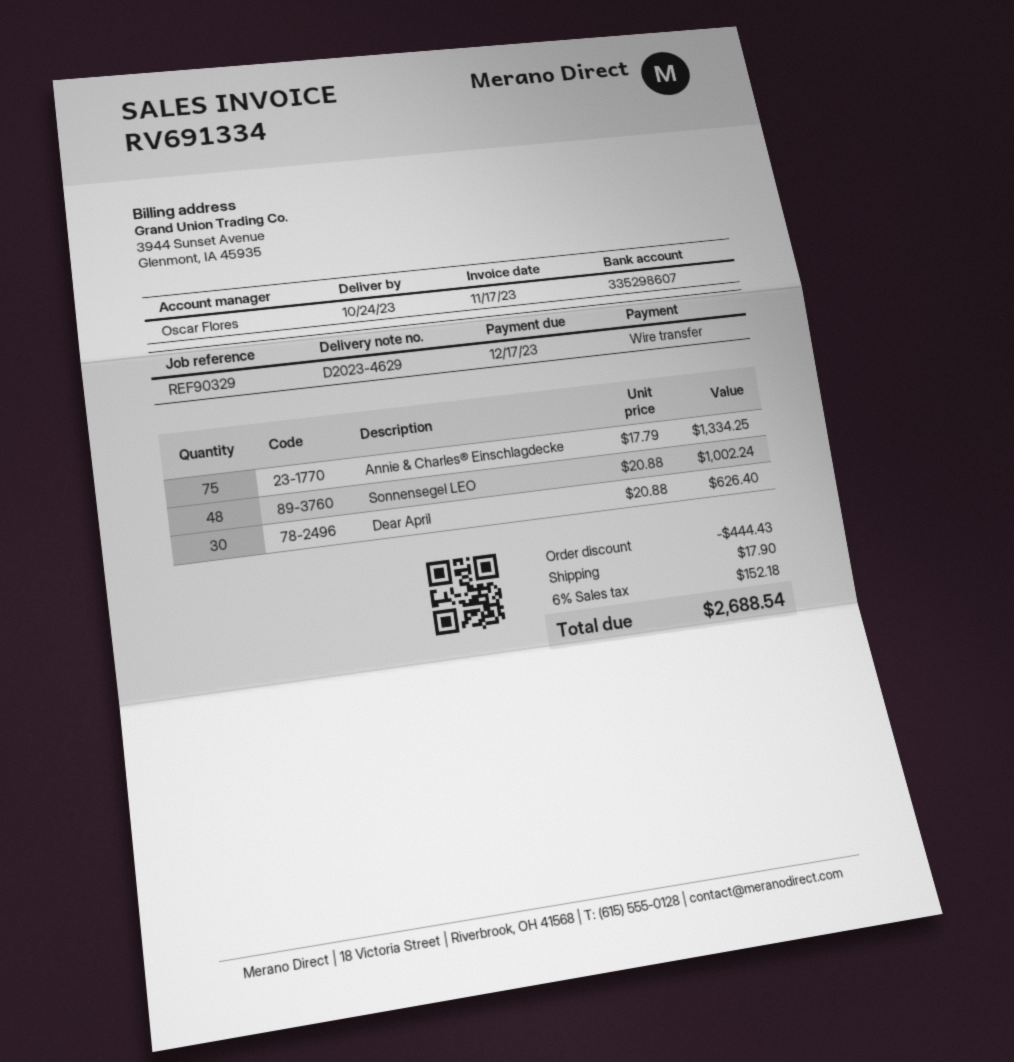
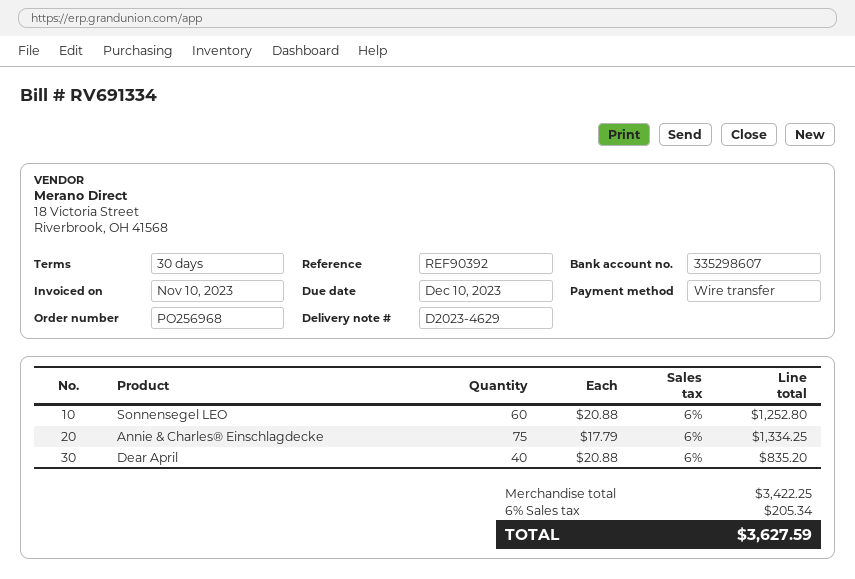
invoice date: 2023-11-17 -> 2023-11-10
due date: 2023-12-17 -> 2023-12-10
reference: REF90329 -> REF90392
Sonnensegel LEO: 48 x 20.88 = 1002.24 -> 60 x 20.88 = 1252.80
Dear April: 30 x 20.88 = 626.40 -> 40 x 20.88 = 835.20
discount: 444.43 -> none
shipping: 17.90 -> none
tax: 6% = 152.18 -> 6% = 205.34
total: 2688.54 -> 3627.59

